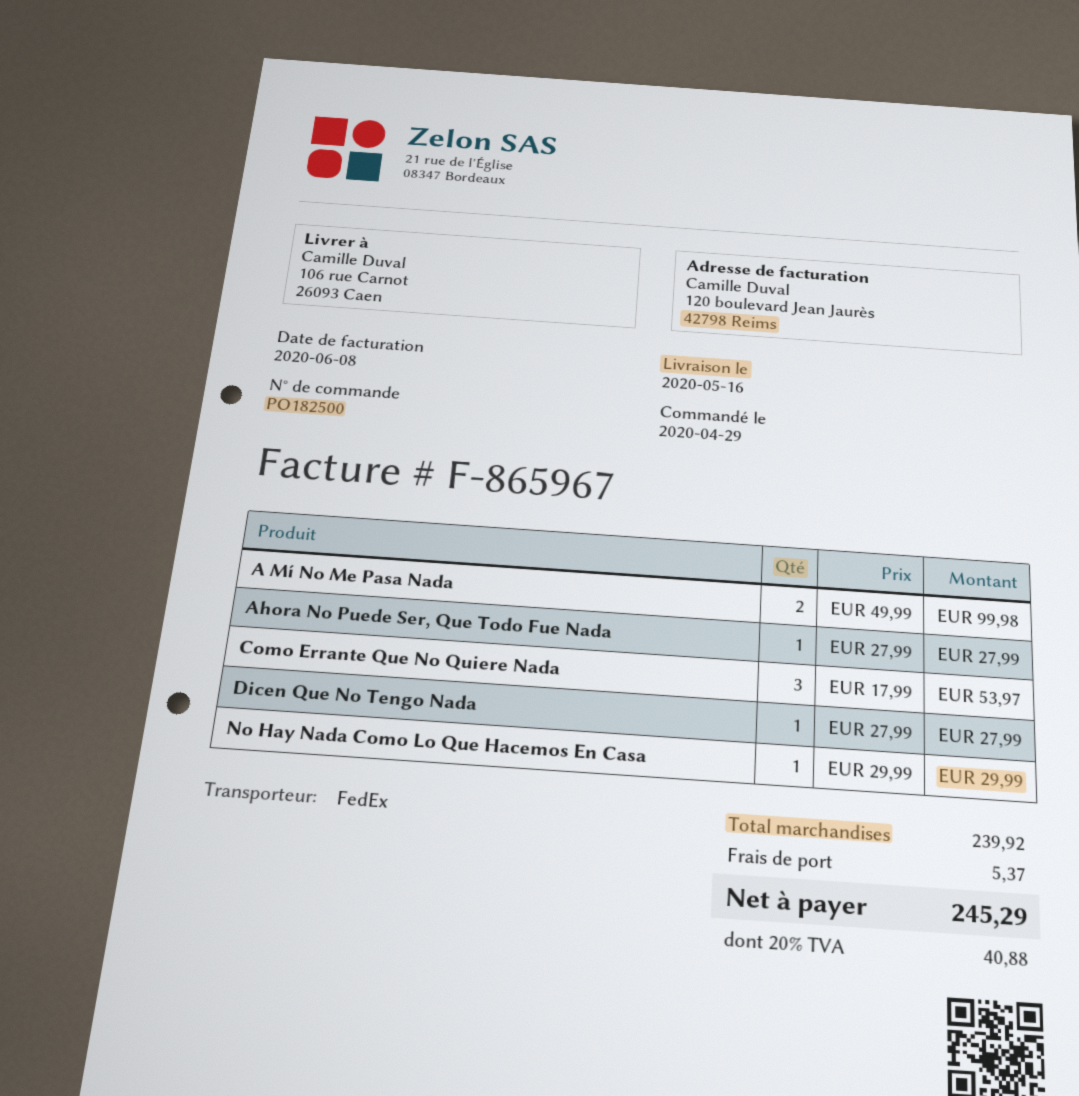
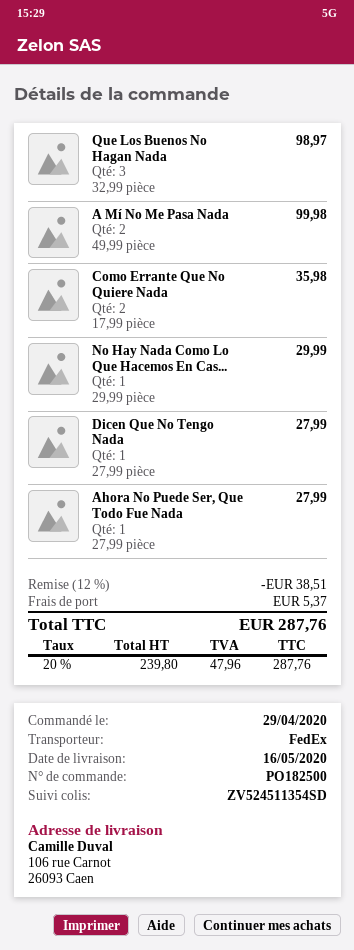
Como Errante Que No Quiere Nada: 3 x 17.99 = 53.97 -> 2 x 17.99 = 35.98
Que Los Buenos No Hagan Nada: none -> 3 x 32.99 = 98.97
discount: none -> 12% = 38.51
tax: 20% = 40.88 -> 20% = 47.96
total: 245.29 -> 287.76

